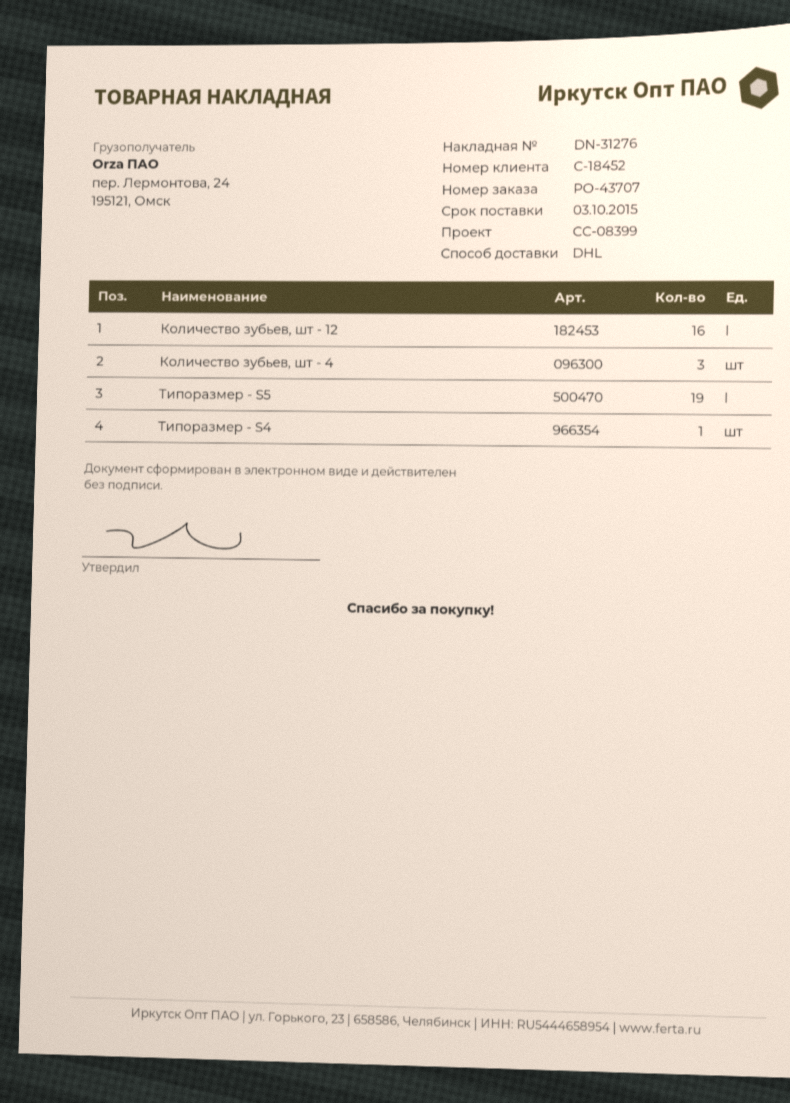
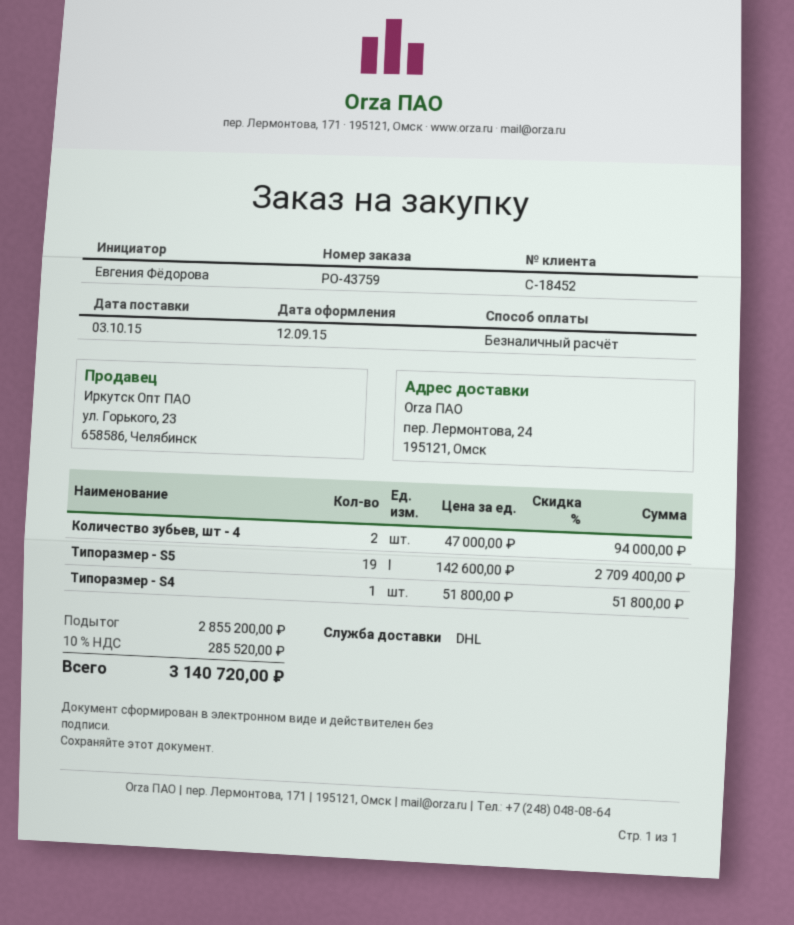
order number: PO-43707 -> PO-43759
Количество зубьев, шт - 12: 16 -> none
Количество зубьев, шт - 4: 3 -> 2

